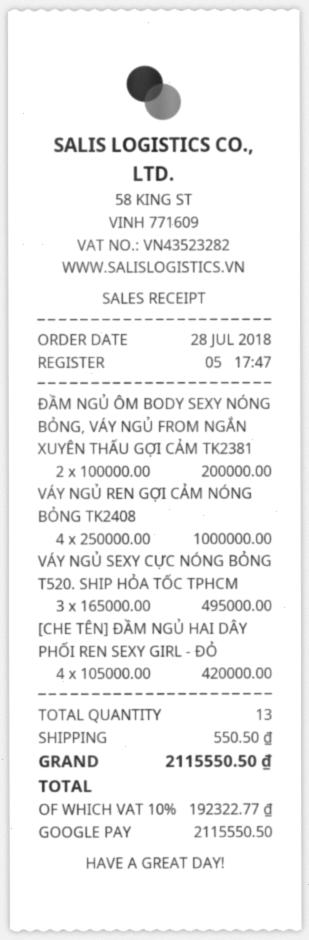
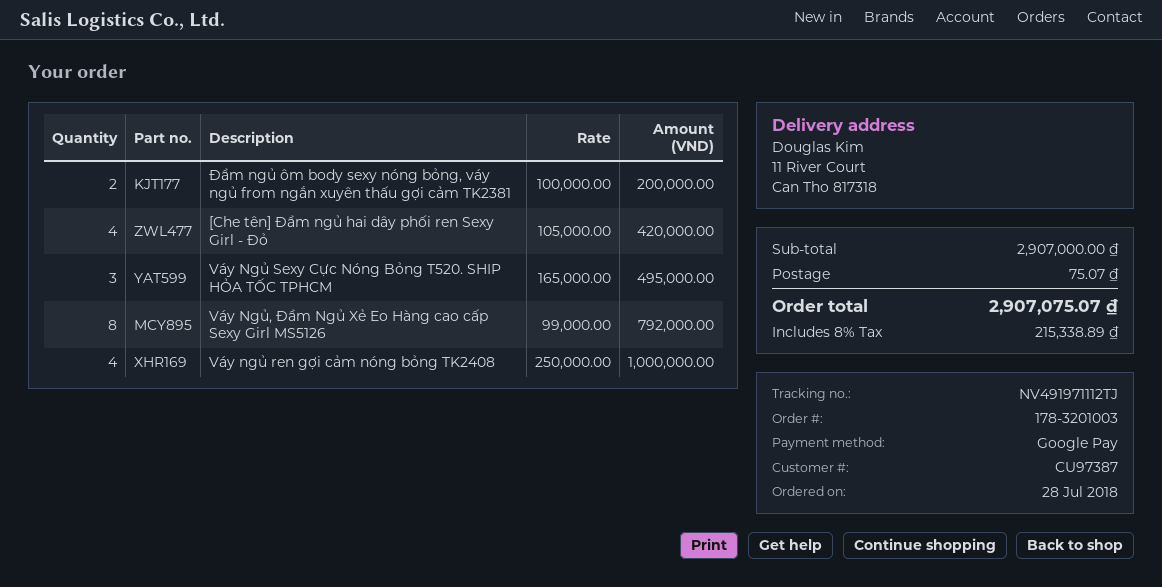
Váy Ngủ, Đầm Ngủ Xẻ Eo Hàng cao cấp Sexy Girl MS5126: none -> 8 x 99000.00 = 792000.00
shipping: 550.50 -> 75.07
tax: 10% = 192322.77 -> 8% = 215338.89
total: 2115550.50 -> 2907075.07

